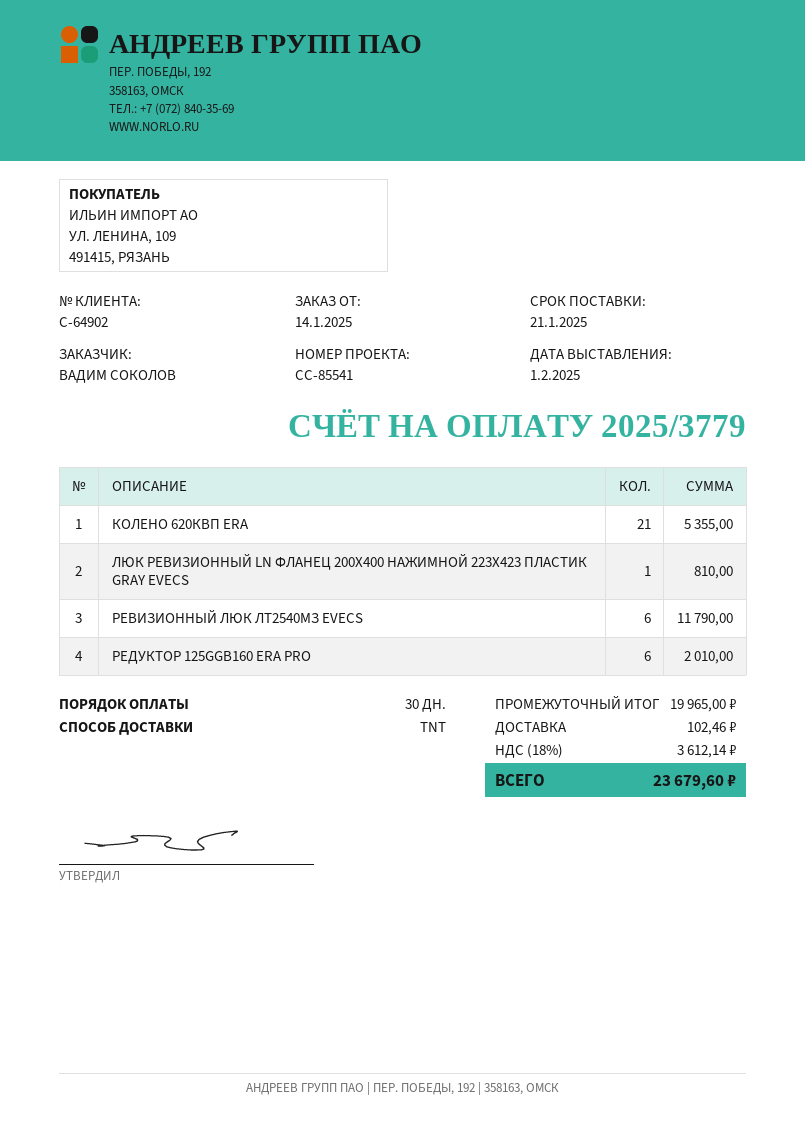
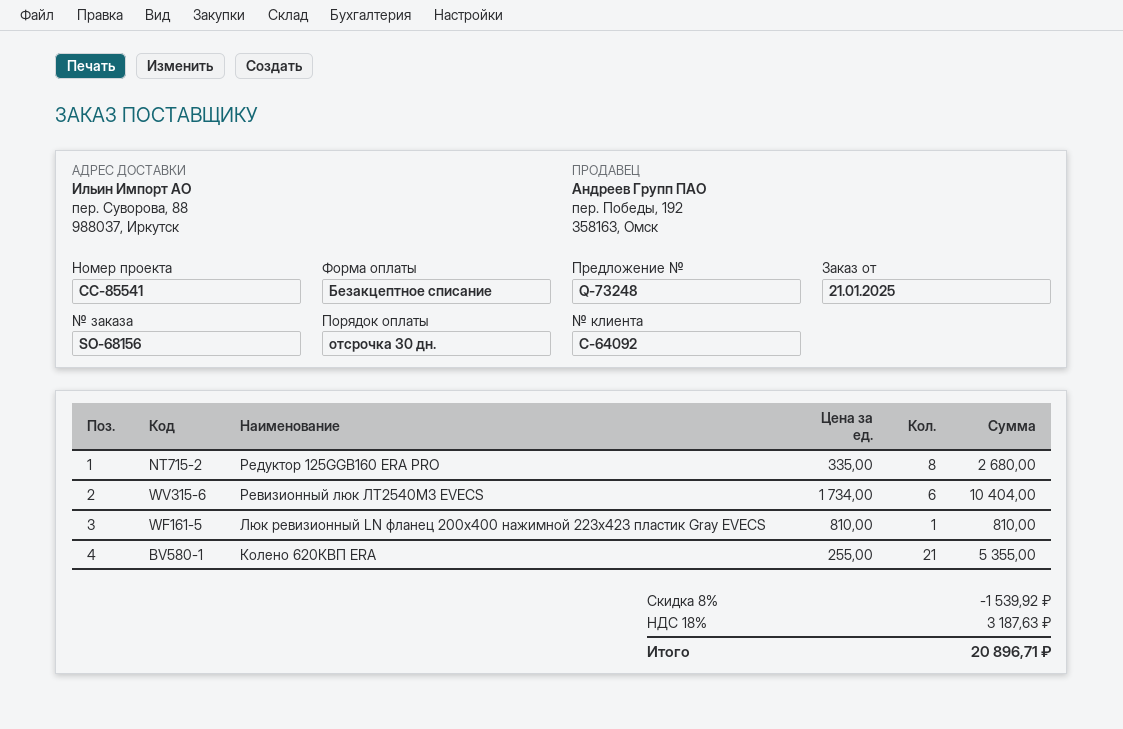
order date: 2025-01-14 -> 2025-01-21
customer number: C-64902 -> C-64092
РЕВИЗИОННЫЙ ЛЮК ЛТ2540МЗ EVECS: 6 for 11790.00 -> 6 for 10404.00
РЕДУКТОР 125GGB160 ERA PRO: 6 for 2010.00 -> 8 for 2680.00
discount: none -> 8% = 1539.92
shipping: 102.46 -> none
tax: 18% = 3612.14 -> 18% = 3187.63
total: 23679.60 -> 20896.71

